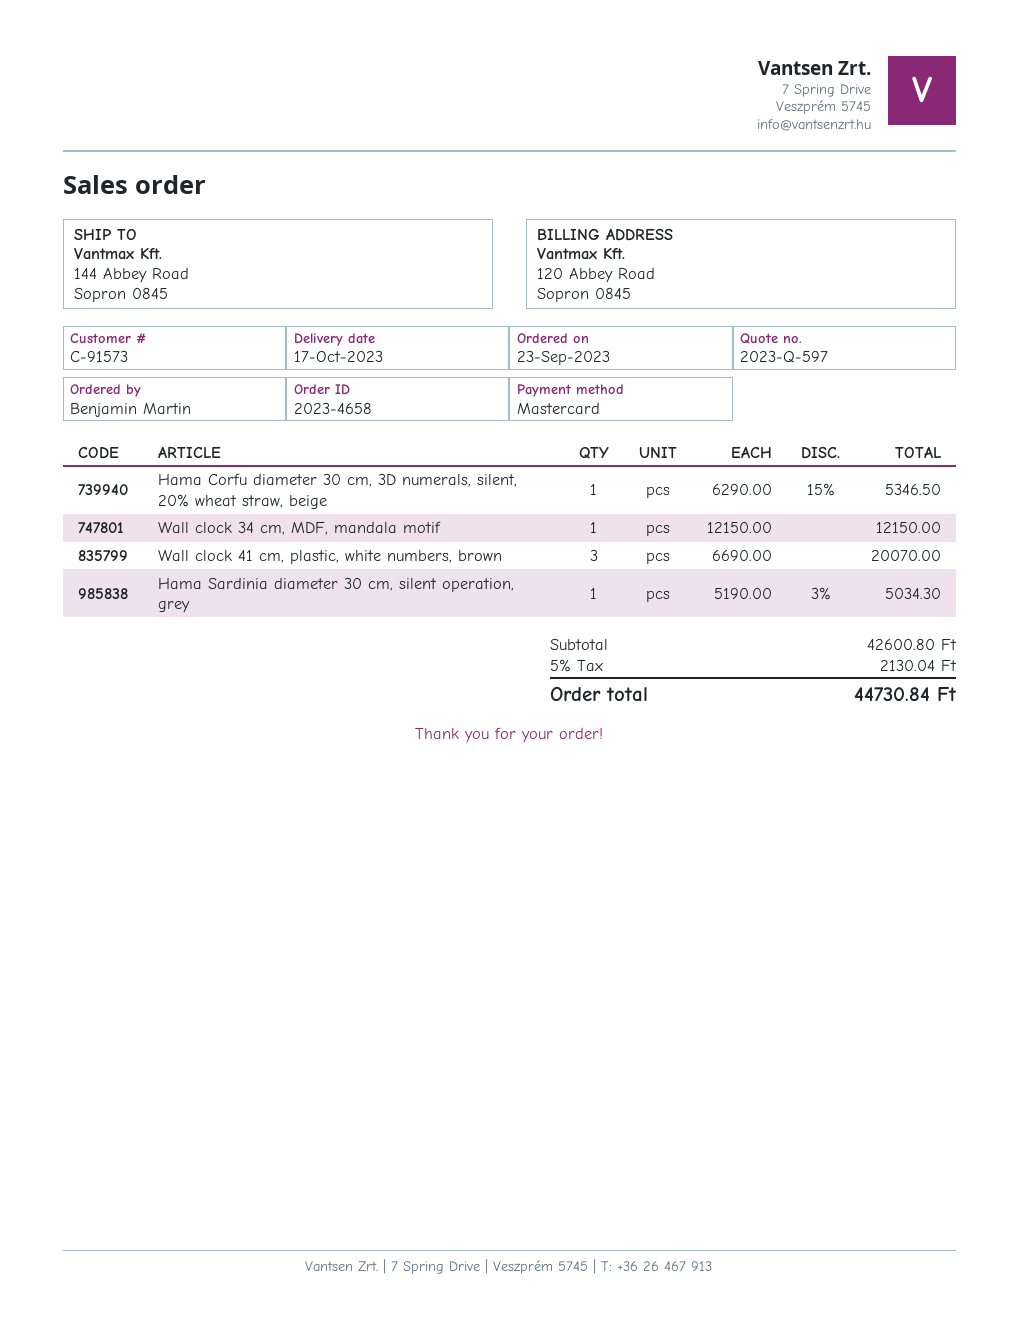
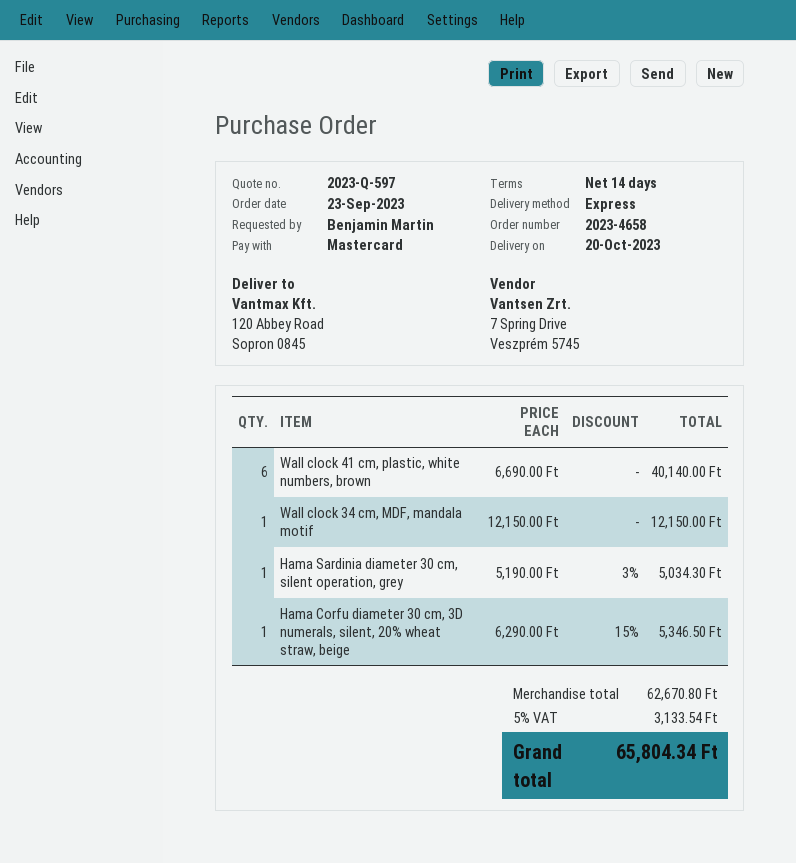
delivery date: 2023-10-17 -> 2023-10-20
ship to: 144 Abbey Road, Sopron 0845 -> 120 Abbey Road, Sopron 0845
Wall clock 41 cm, plastic, white numbers, brown: 3 x 6690.00 = 20070.00 -> 6 x 6690.00 = 40140.00
subtotal: 42600.80 -> 62670.80
tax: 5% = 2130.04 -> 5% = 3133.54
total: 44730.84 -> 65804.34

